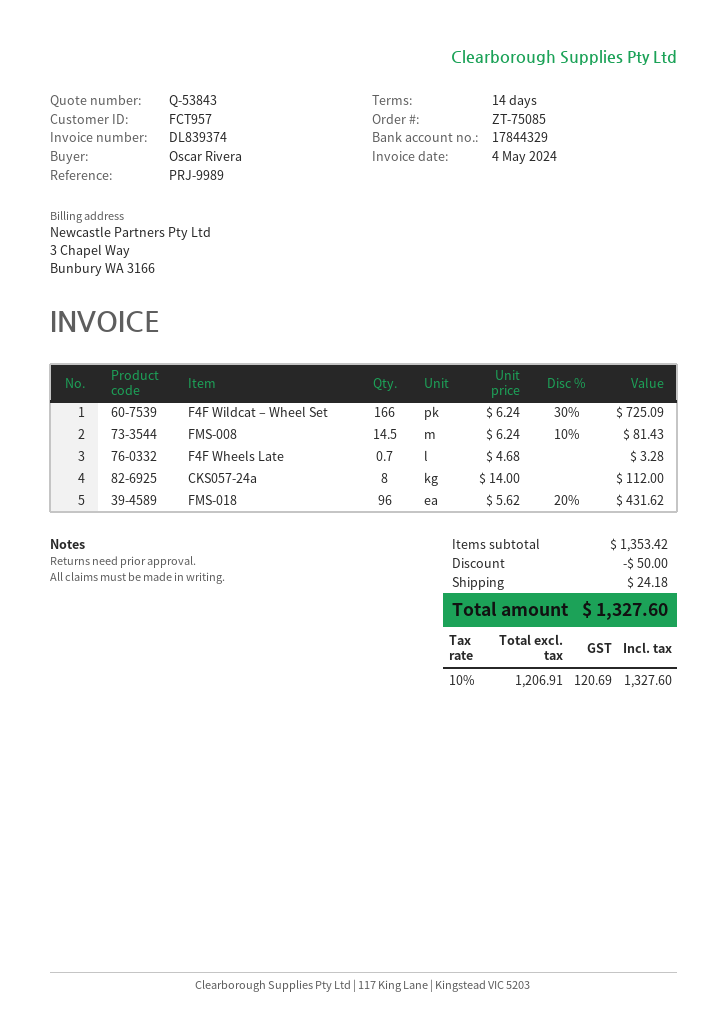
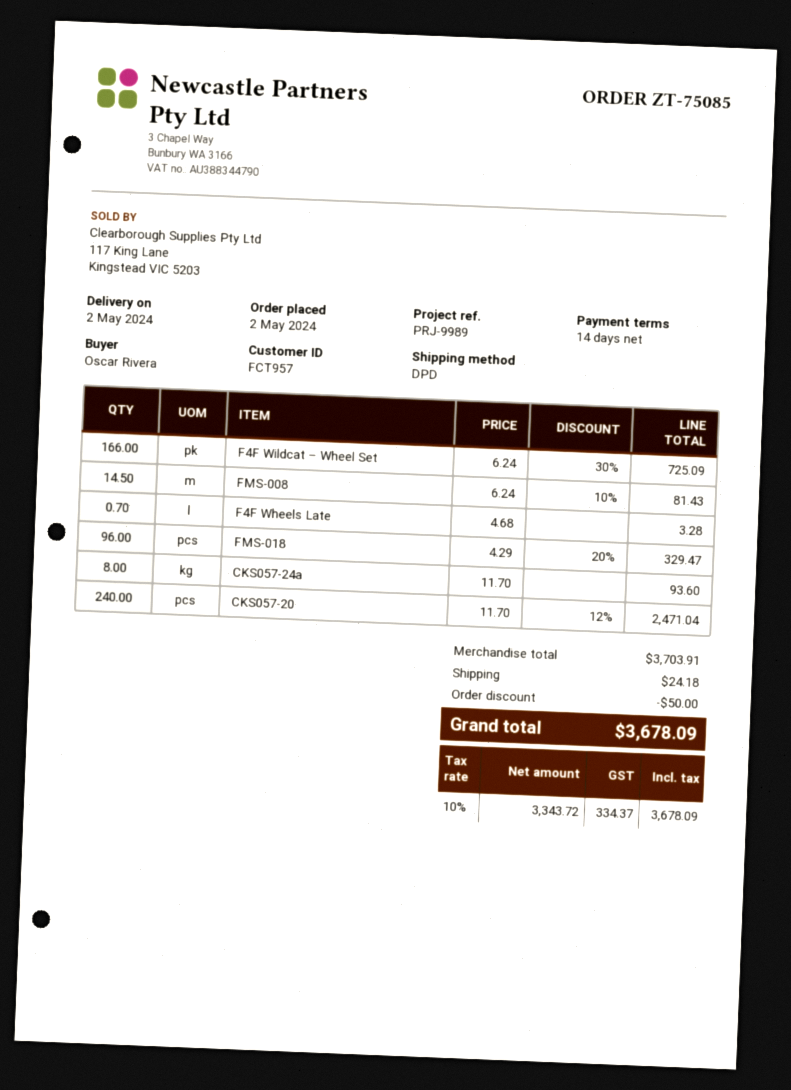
CKS057-24a: 8 x 14.00 = 112.00 -> 8 x 11.70 = 93.60
FMS-018: 96 x 5.62 - 20% = 431.62 -> 96 x 4.29 - 20% = 329.47
CKS057-20: none -> 240 x 11.70 - 12% = 2471.04
subtotal: 1353.42 -> 3703.91
net: 1206.91 -> 3343.72
tax: 10% = 120.69 -> 10% = 334.37
total: 1327.60 -> 3678.09

